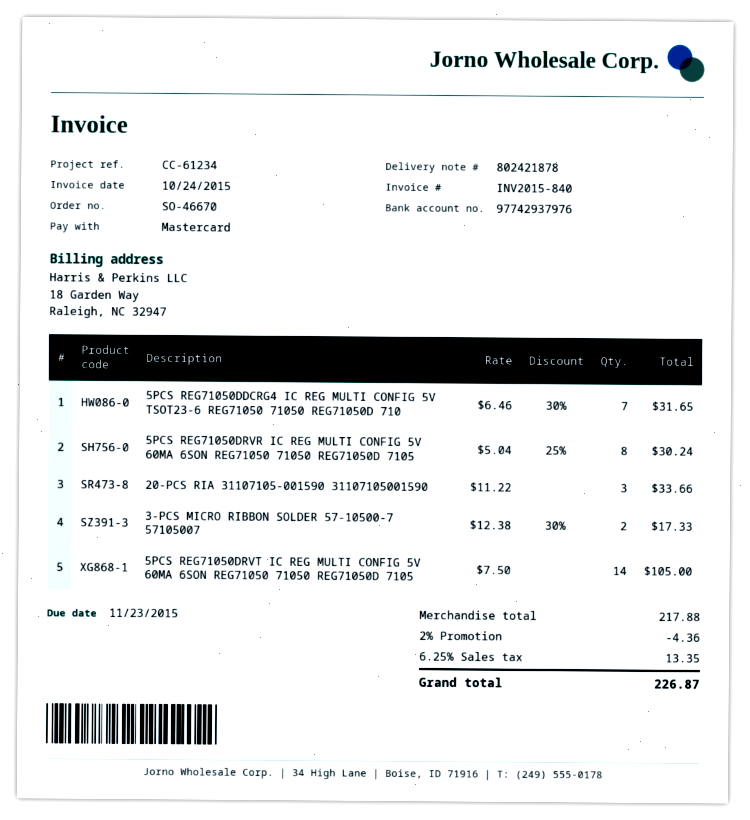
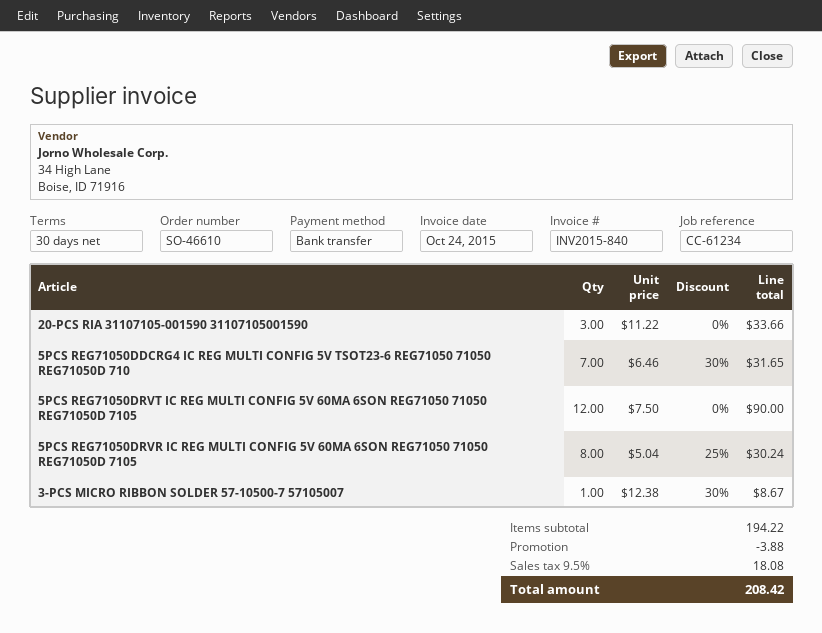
order number: SO-46670 -> SO-46610
payment method: Mastercard -> bank transfer
3-PCS MICRO RIBBON SOLDER 57-10500-7 57105007: 2 x 12.38 - 30% = 17.33 -> 1 x 12.38 - 30% = 8.67
5PCS REG71050DRVT IC REG MULTI CONFIG 5V 60MA 6SON REG71050 71050 REG71050D 7105: 14 x 7.50 = 105.00 -> 12 x 7.50 = 90.00
subtotal: 217.88 -> 194.22
discount: 4.36 -> 3.88
tax: 6.25% = 13.35 -> 9.5% = 18.08
total: 226.87 -> 208.42

